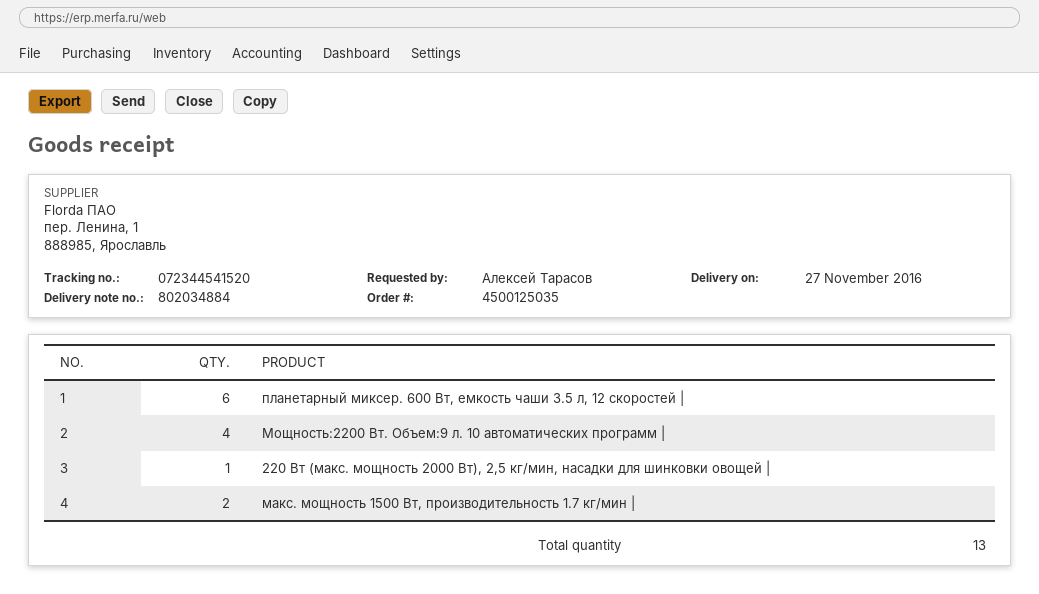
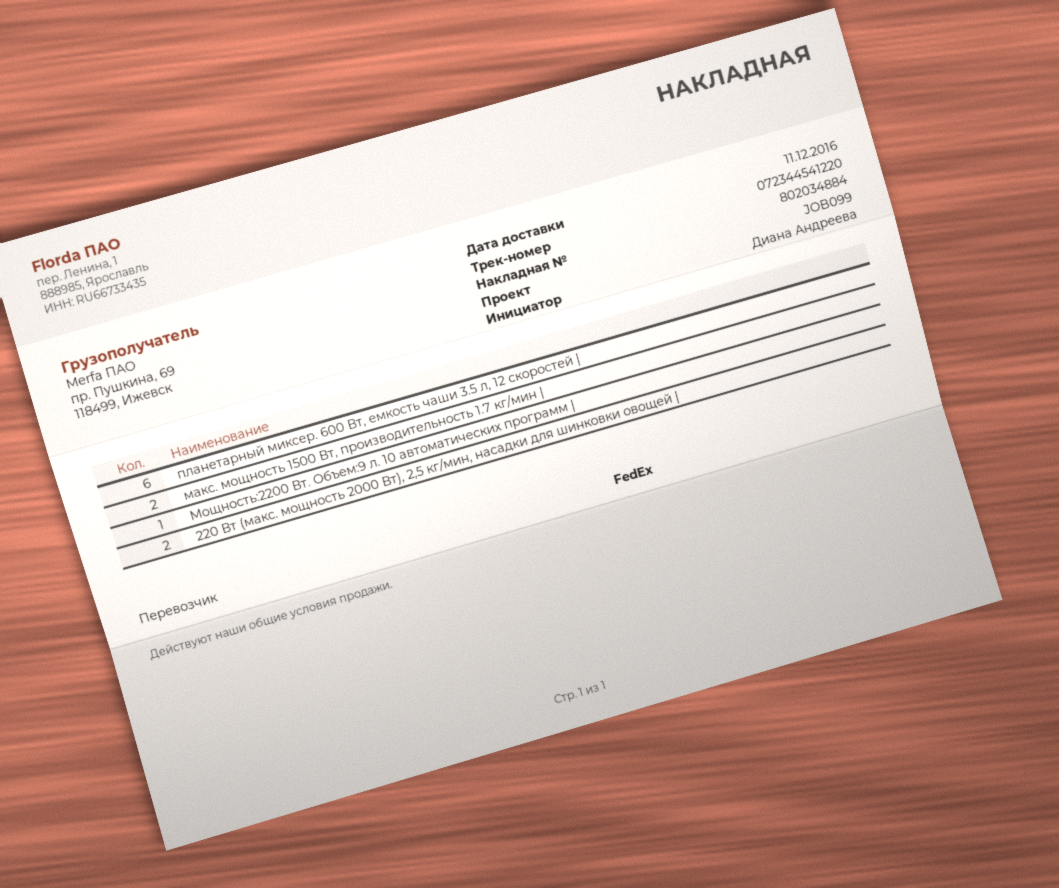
delivery date: 2016-11-27 -> 2016-12-11
ordered by: Алексей Тарасов -> Диана Андреева
tracking number: 072344541520 -> 072344541220
Мощность:2200 Вт. Объем:9 л. 10 автоматических программ |: 4 -> 1
220 Вт (макс. мощность 2000 Вт), 2,5 кг/мин, насадки для шинковки овощей |: 1 -> 2

